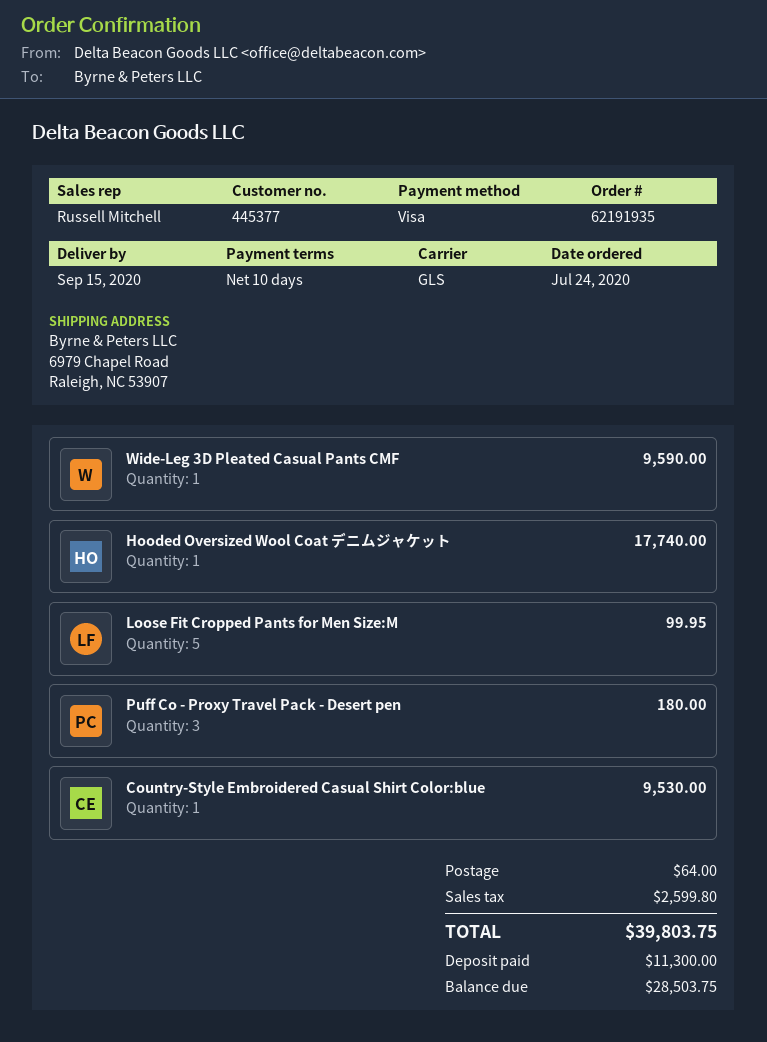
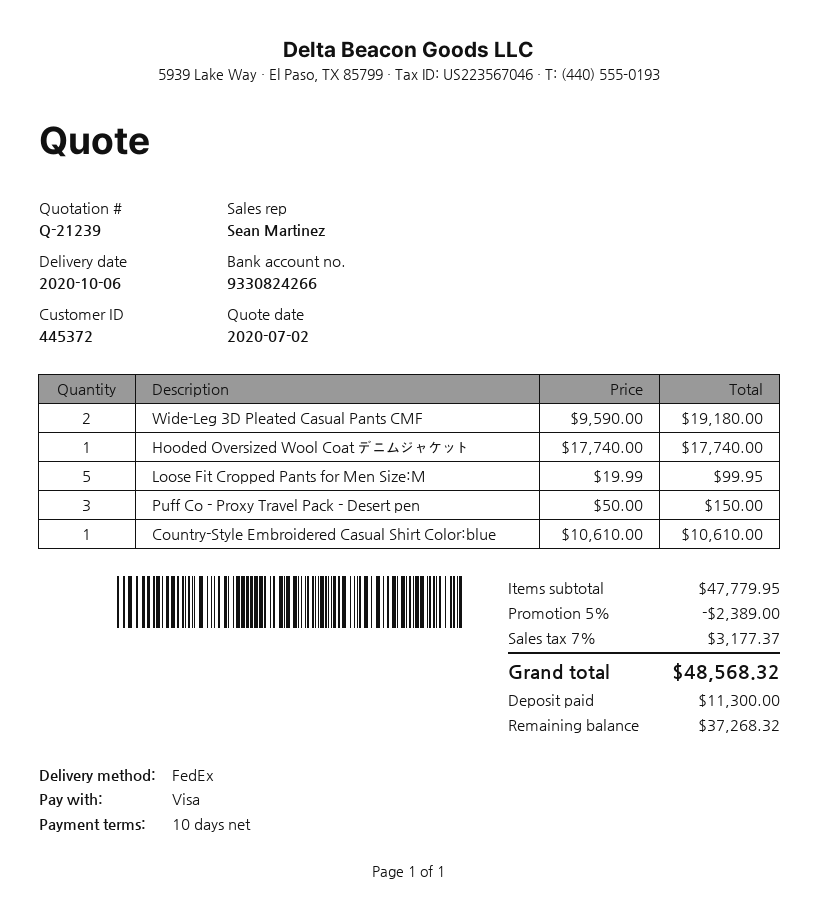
delivery date: 2020-09-15 -> 2020-10-06
customer number: 445377 -> 445372
sales rep: Russell Mitchell -> Sean Martinez
shipping method: GLS -> FedEx
Wide-Leg 3D Pleated Casual Pants CMF: 1 for 9590.00 -> 2 for 19180.00
Puff Co - Proxy Travel Pack - Desert pen: 3 for 180.00 -> 3 for 150.00
Country-Style Embroidered Casual Shirt Color:blue: 1 for 9530.00 -> 1 for 10610.00
discount: none -> 5% = 2389.00
shipping: 64.00 -> none
tax: 2599.80 -> 3177.37
total: 39803.75 -> 48568.32
balance: 28503.75 -> 37268.32

